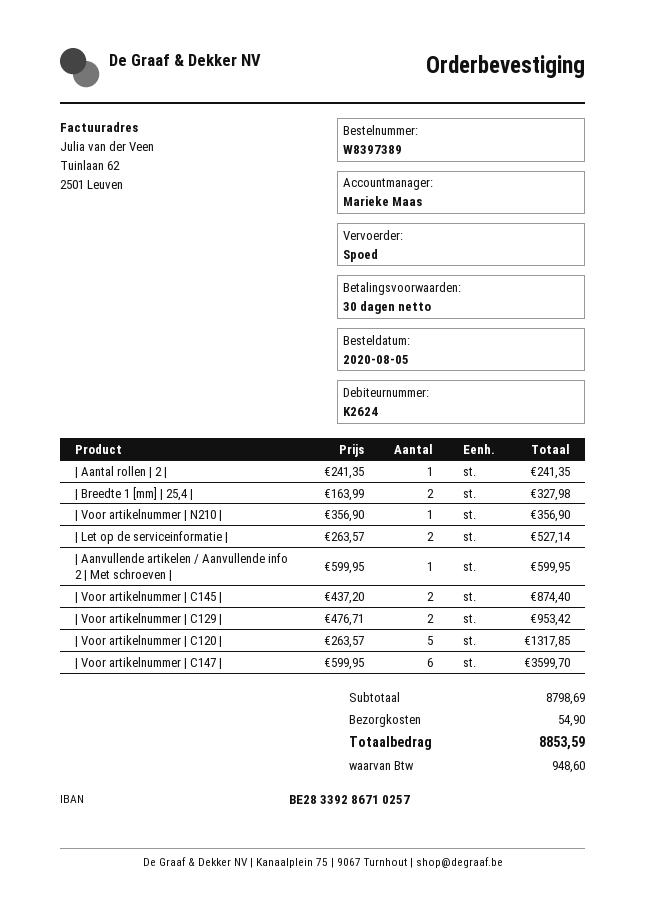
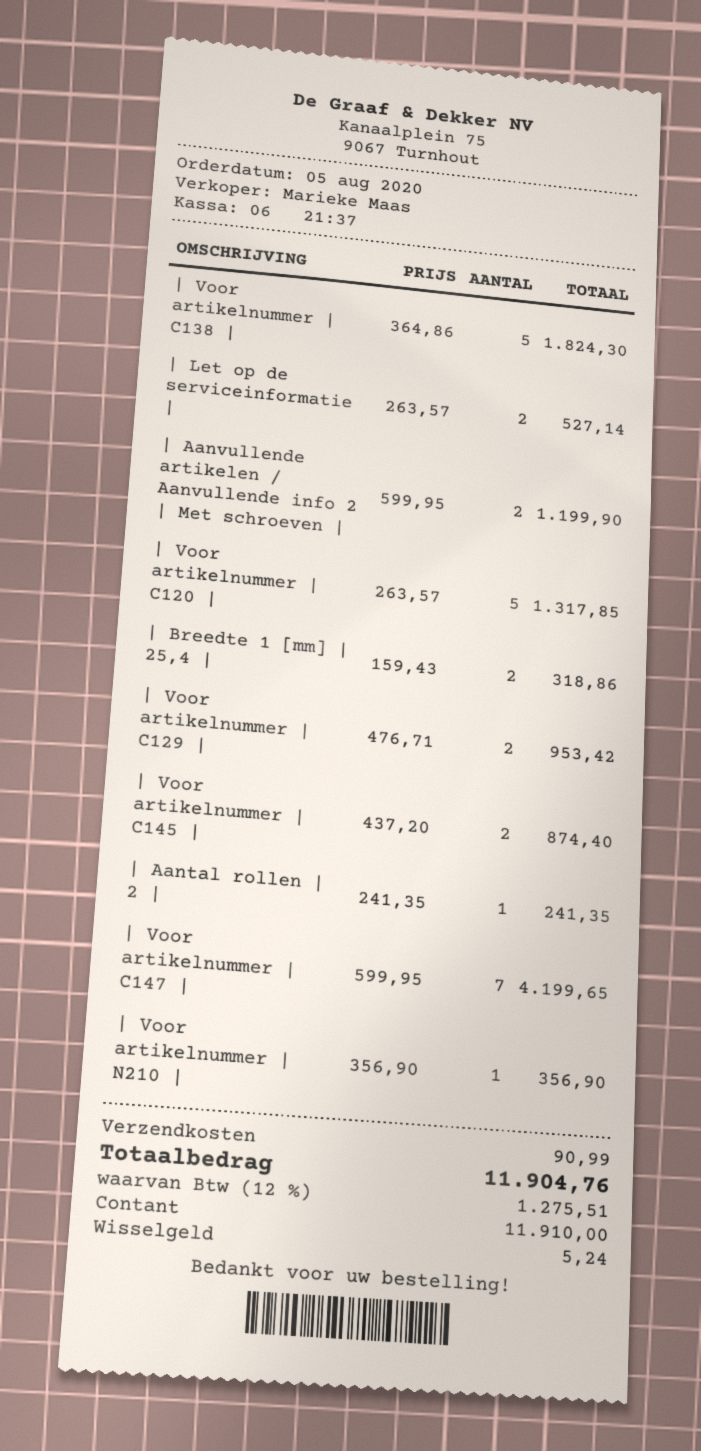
| Breedte 1 [mm] | 25,4 |: 2 x 163.99 = 327.98 -> 2 x 159.43 = 318.86
| Aanvullende artikelen / Aanvullende info 2 | Met schroeven |: 1 x 599.95 = 599.95 -> 2 x 599.95 = 1199.90
| Voor artikelnummer | C147 |: 6 x 599.95 = 3599.70 -> 7 x 599.95 = 4199.65
| Voor artikelnummer | C138 |: none -> 5 x 364.86 = 1824.30
shipping: 54.90 -> 90.99
tax: 948.60 -> 1275.51
total: 8853.59 -> 11904.76

